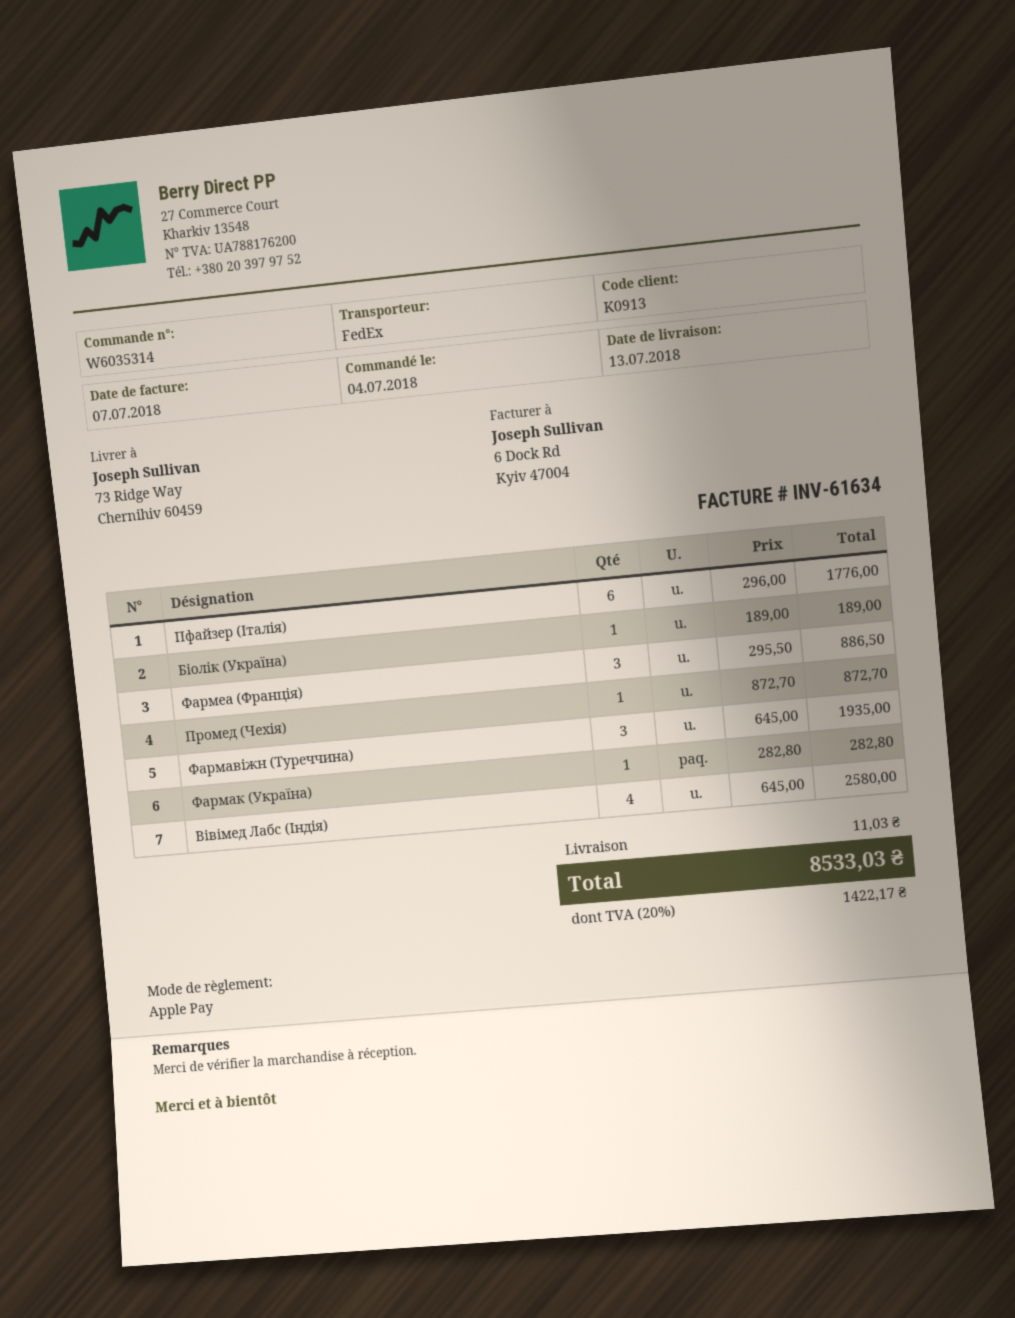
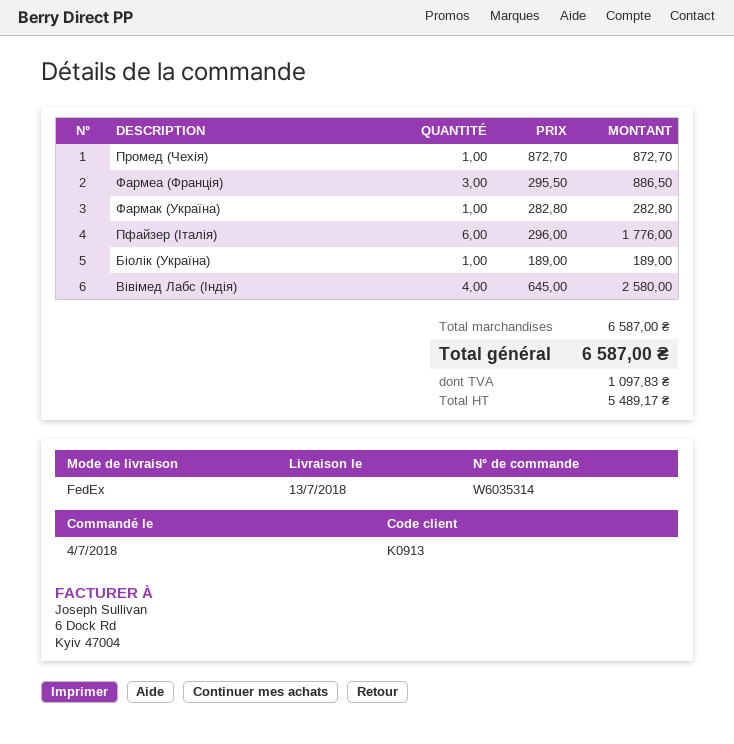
Фармавіжн (Туреччина): 3 x 645.00 = 1935.00 -> none
shipping: 11.03 -> none
tax: 1422.17 -> 1097.83
total: 8533.03 -> 6587.00

